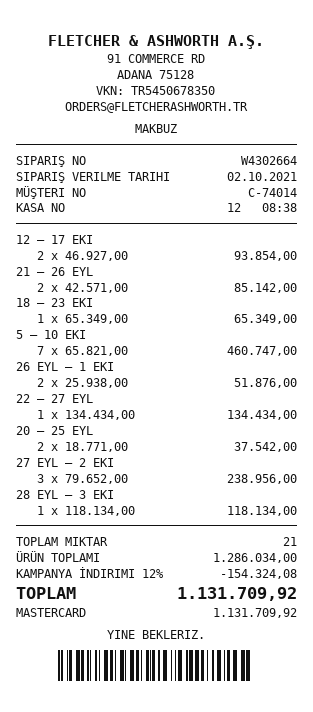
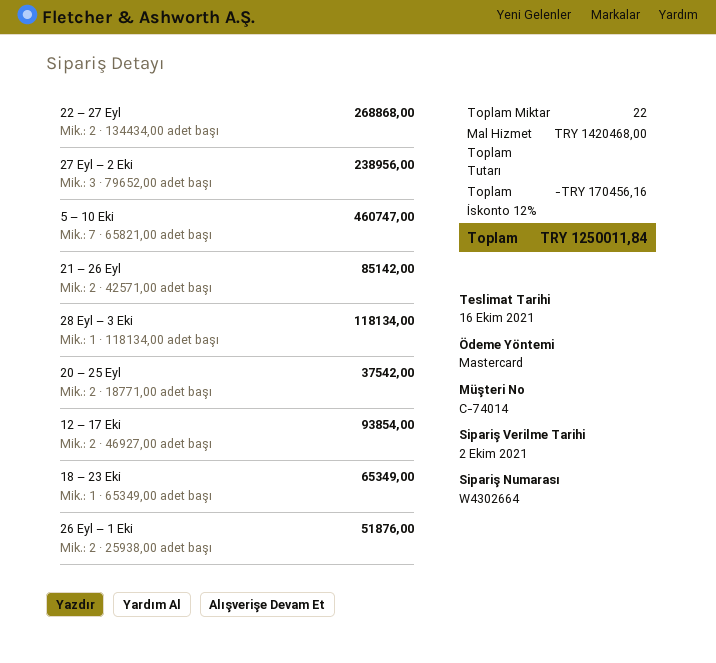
22 – 27 EYL: 1 x 134434.00 = 134434.00 -> 2 x 134434.00 = 268868.00
total quantity: 21 -> 22
subtotal: 1286034.00 -> 1420468.00
discount: 12% = 154324.08 -> 12% = 170456.16
total: 1131709.92 -> 1250011.84

